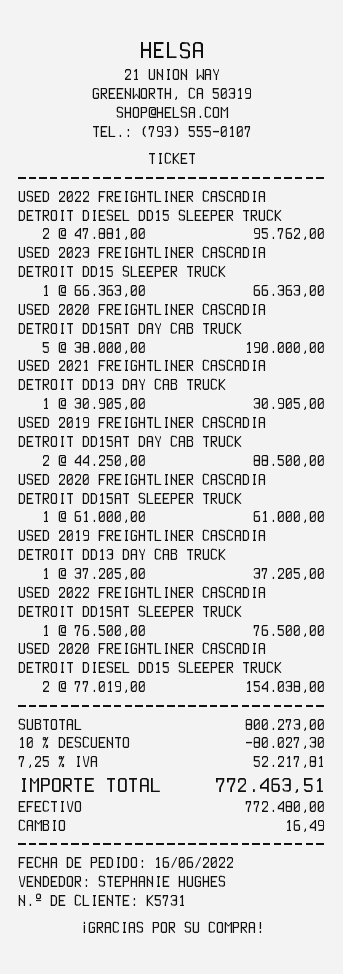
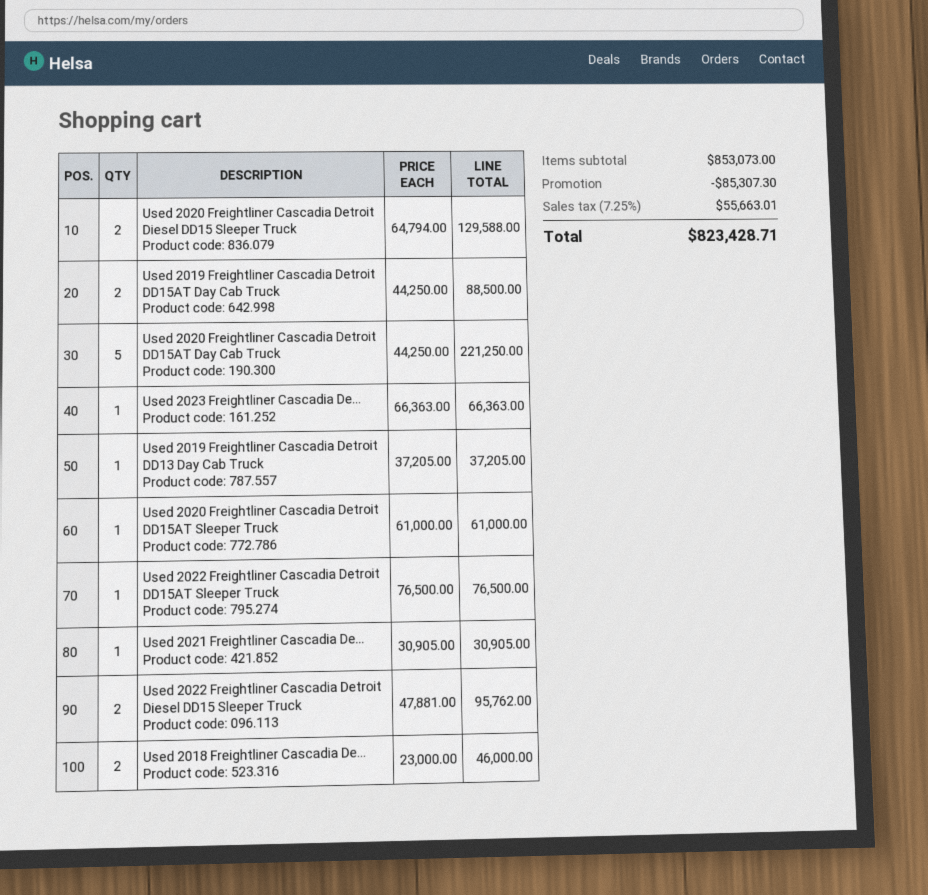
USED 2020 FREIGHTLINER CASCADIA DETROIT DD15AT DAY CAB TRUCK: 5 x 38000.00 = 190000.00 -> 5 x 44250.00 = 221250.00
USED 2020 FREIGHTLINER CASCADIA DETROIT DIESEL DD15 SLEEPER TRUCK: 2 x 77019.00 = 154038.00 -> 2 x 64794.00 = 129588.00
Used 2018 Freightliner Cascadia De...: none -> 2 x 23000.00 = 46000.00
subtotal: 800273.00 -> 853073.00
discount: 80027.30 -> 85307.30
tax: 7.25% = 52217.81 -> 7.25% = 55663.01
total: 772463.51 -> 823428.71

